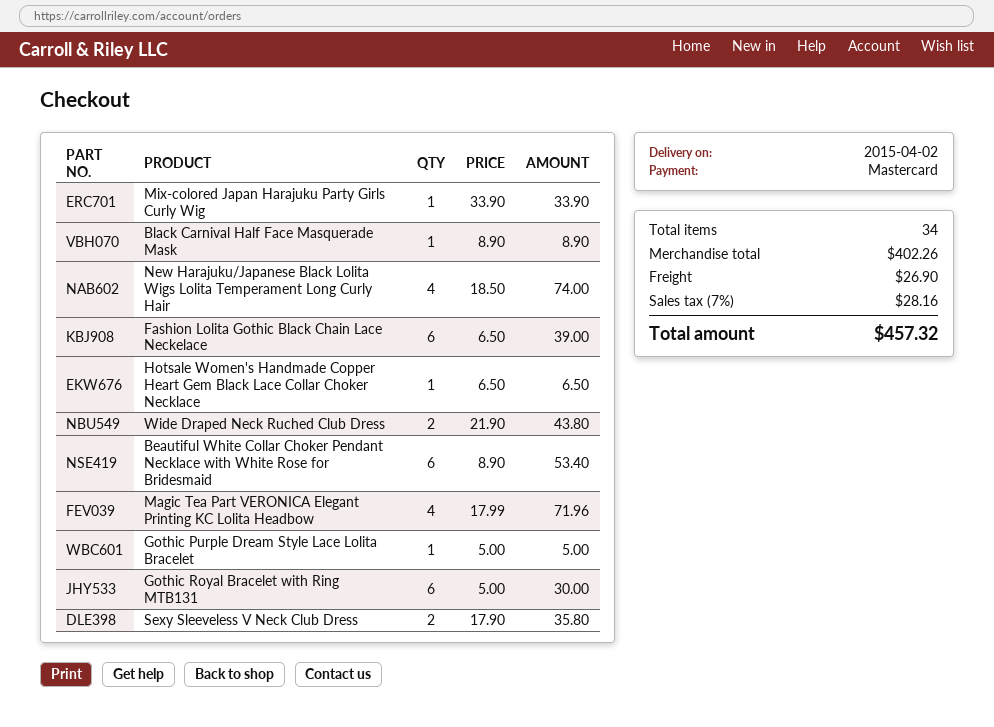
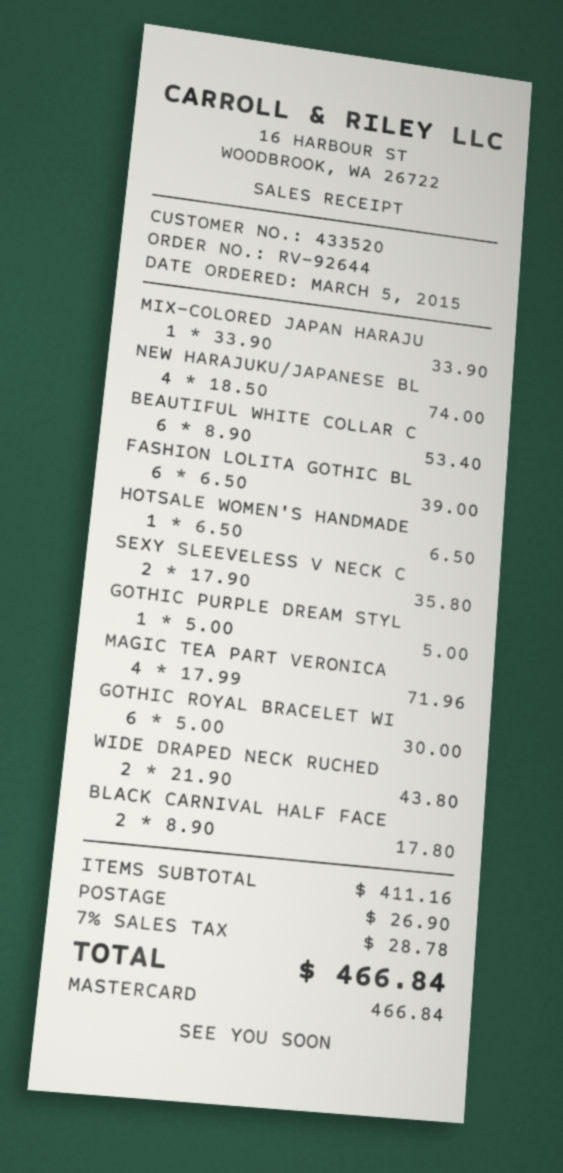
Black Carnival Half Face Masquerade Mask: 1 x 8.90 = 8.90 -> 2 x 8.90 = 17.80
subtotal: 402.26 -> 411.16
tax: 7% = 28.16 -> 7% = 28.78
total: 457.32 -> 466.84

